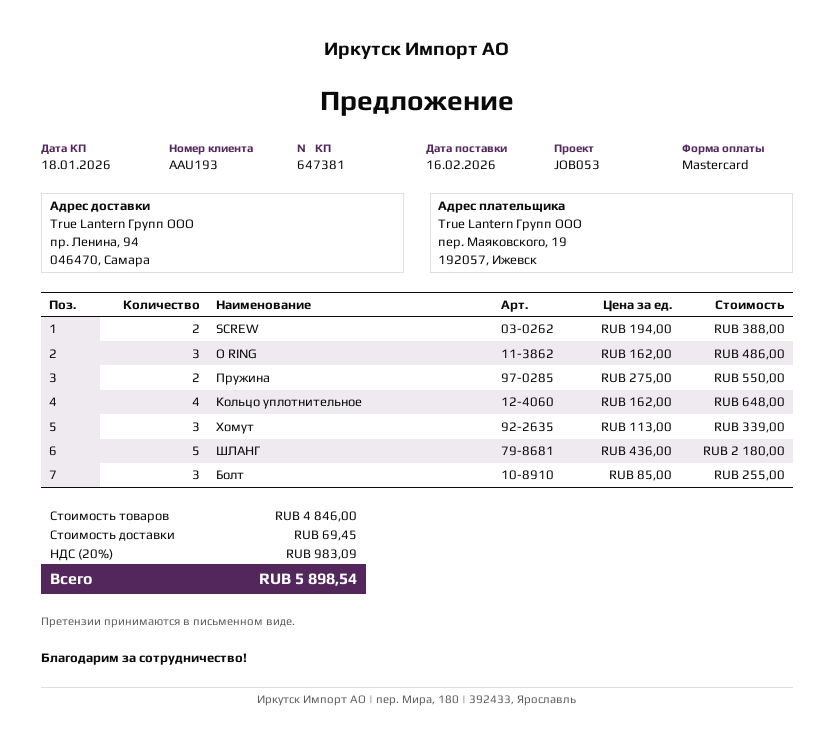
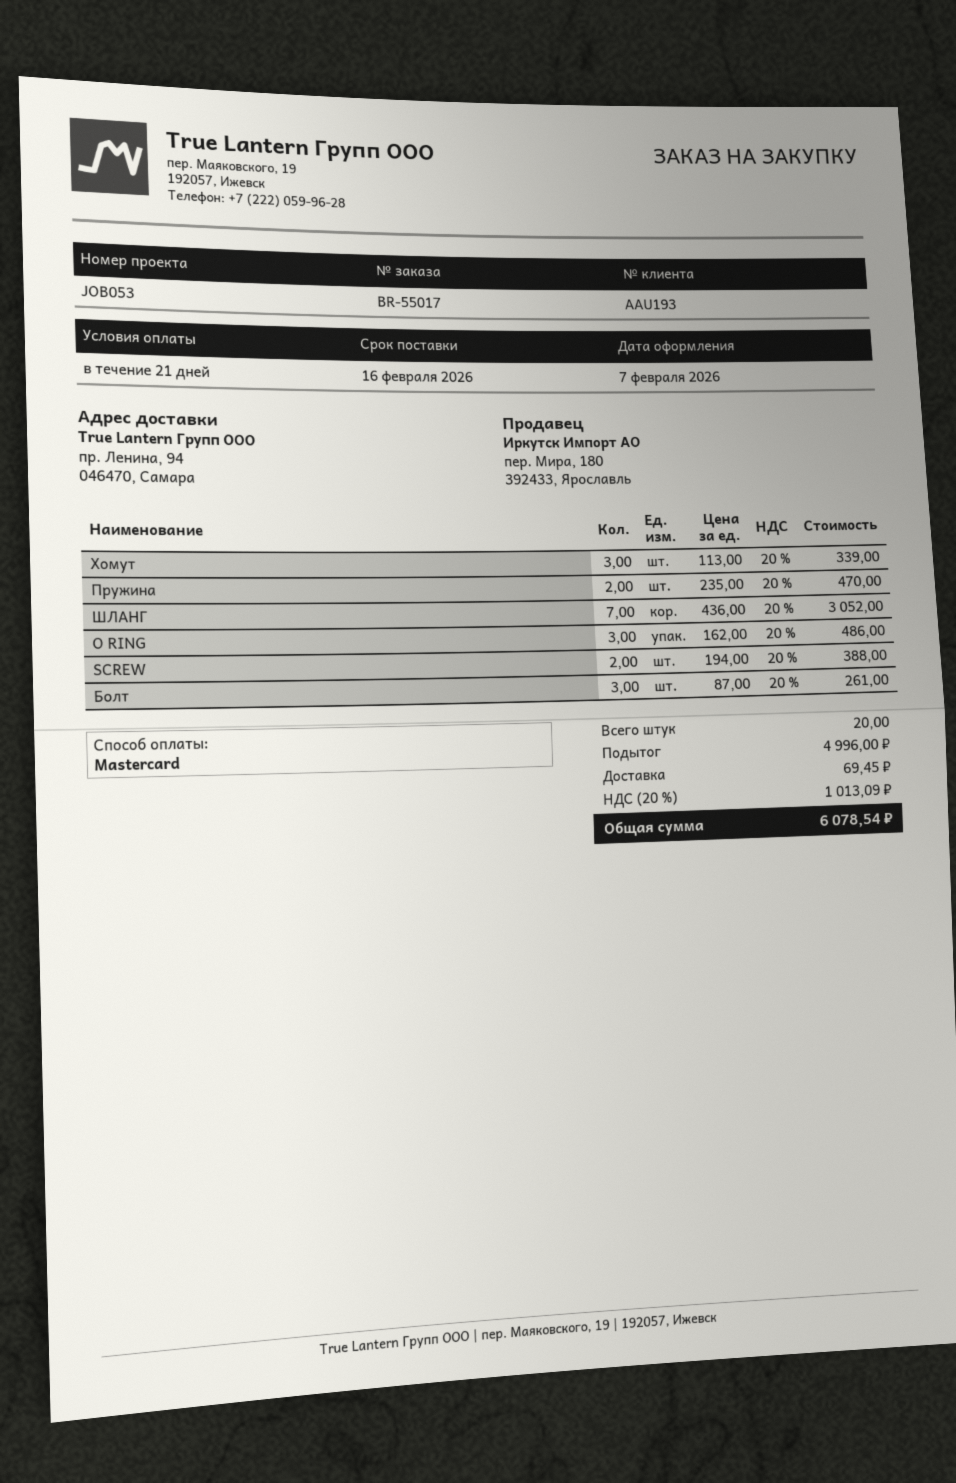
Пружина: 2 x 275.00 = 550.00 -> 2 x 235.00 = 470.00
Кольцо уплотнительное: 4 x 162.00 = 648.00 -> none
ШЛАНГ: 5 x 436.00 = 2180.00 -> 7 x 436.00 = 3052.00
Болт: 3 x 85.00 = 255.00 -> 3 x 87.00 = 261.00
subtotal: 4846.00 -> 4996.00
tax: 20% = 983.09 -> 20% = 1013.09
total: 5898.54 -> 6078.54

